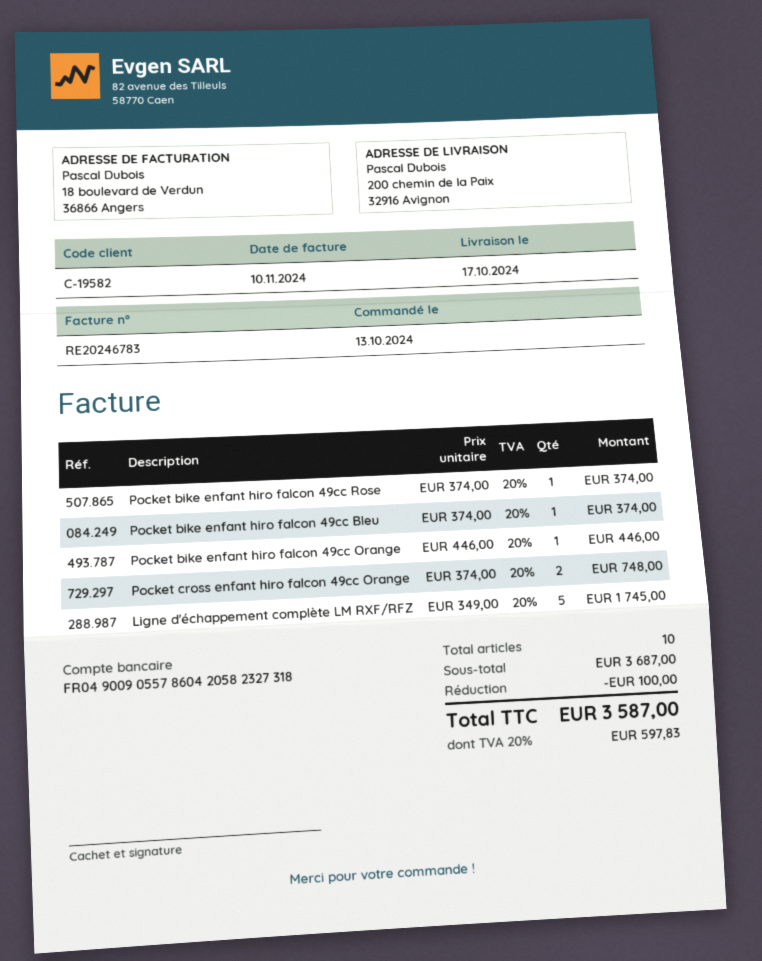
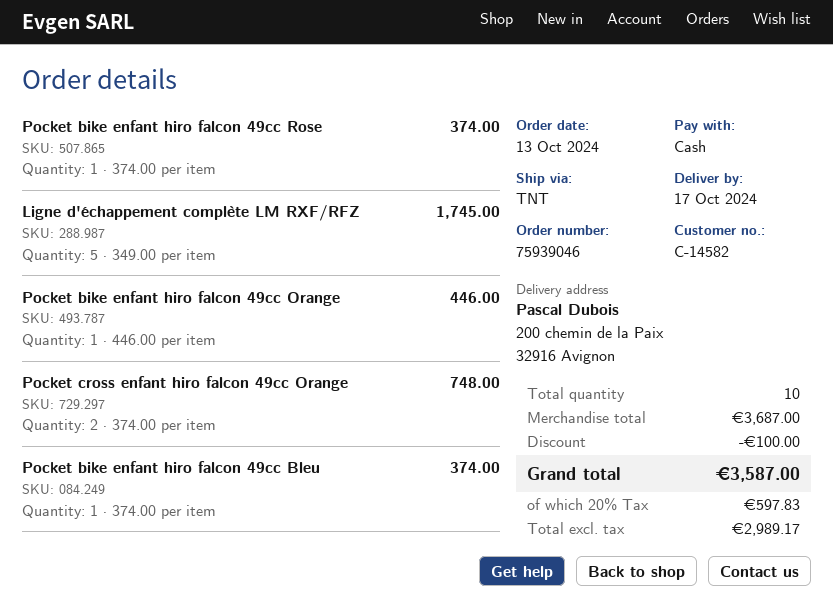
customer number: C-19582 -> C-14582

